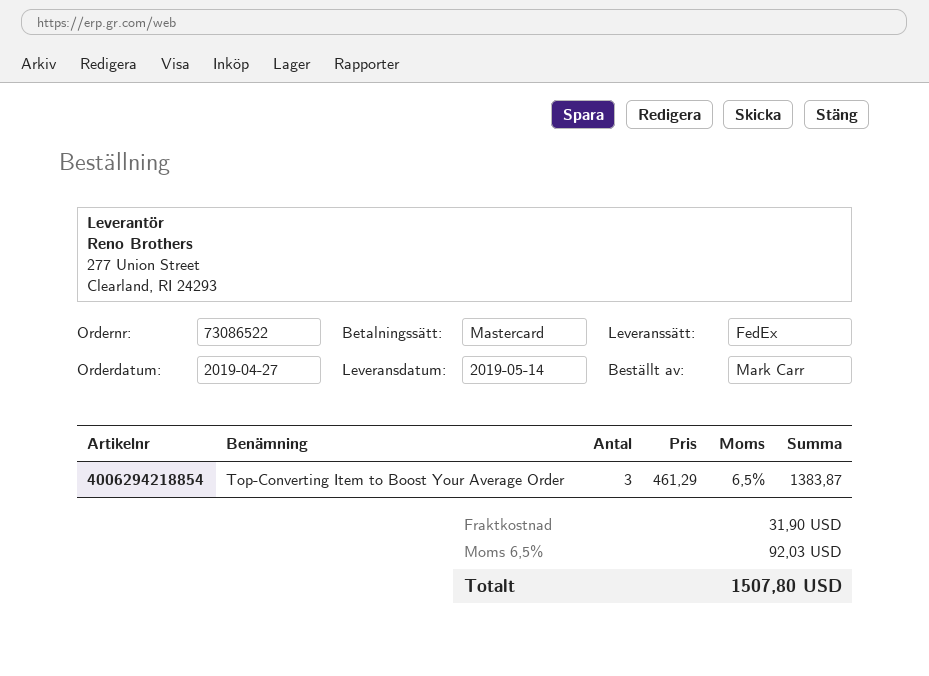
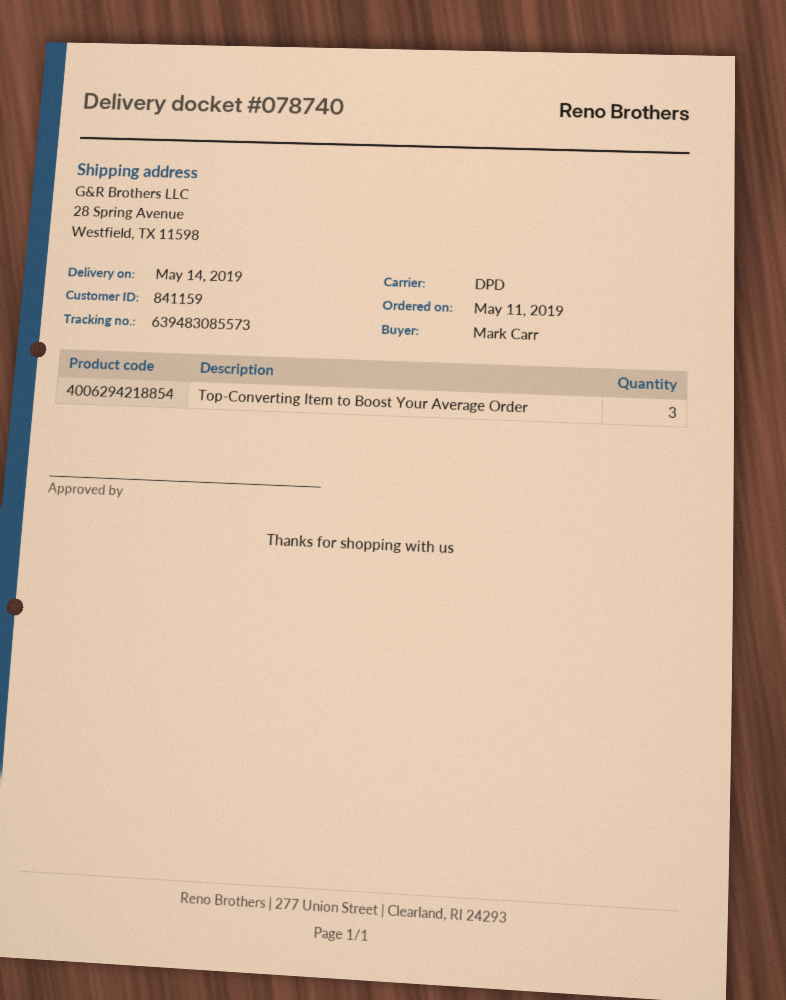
order date: 2019-04-27 -> 2019-05-11
shipping method: FedEx -> DPD

